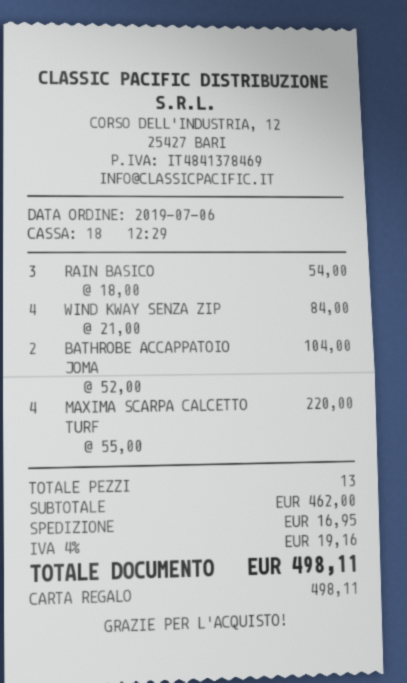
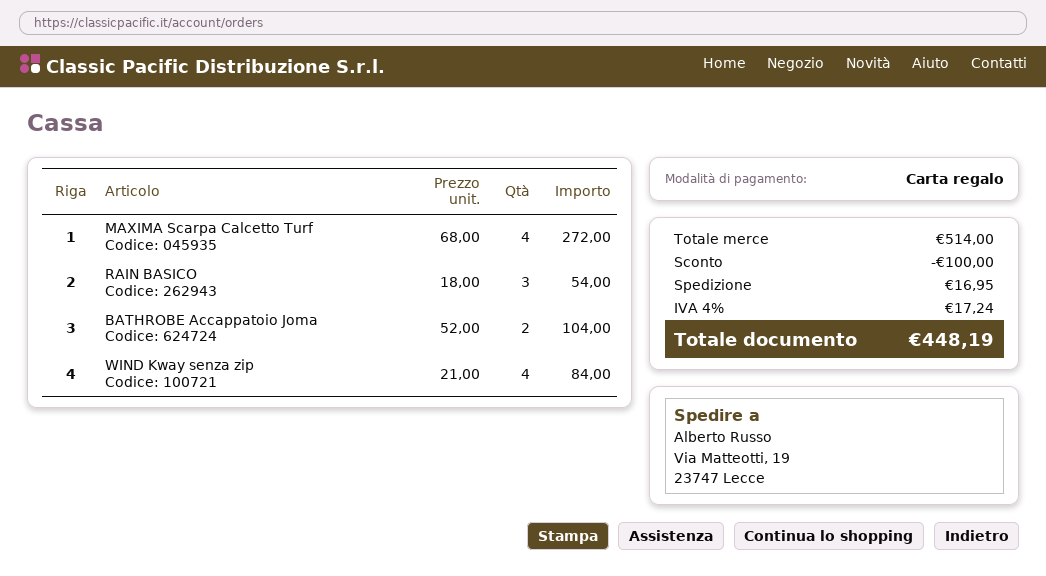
MAXIMA SCARPA CALCETTO TURF: 4 x 55.00 = 220.00 -> 4 x 68.00 = 272.00
subtotal: 462.00 -> 514.00
discount: none -> 100.00
tax: 4% = 19.16 -> 4% = 17.24
total: 498.11 -> 448.19

